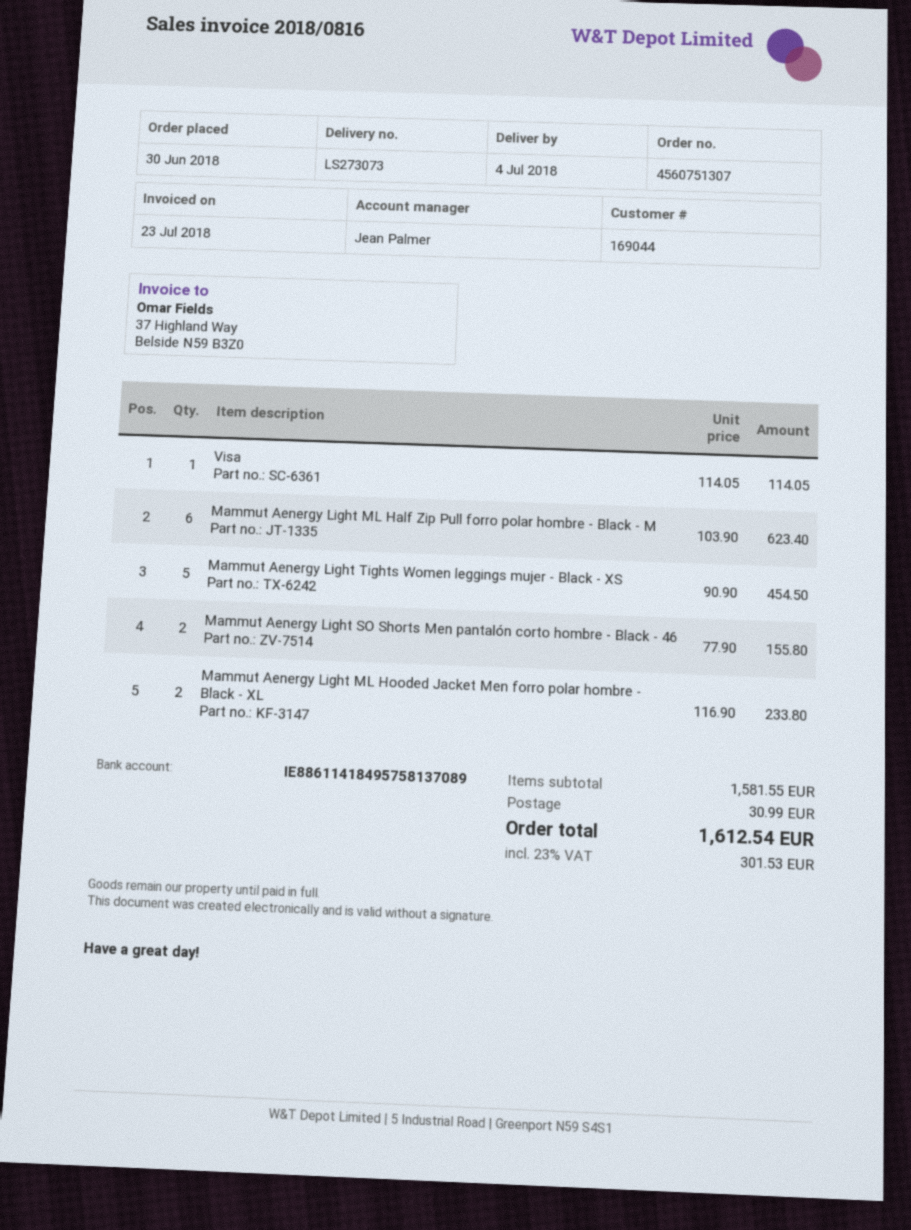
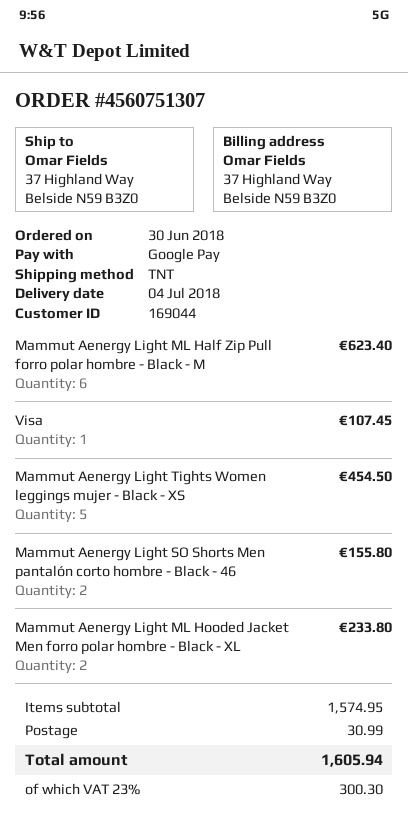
Visa: 1 for 114.05 -> 1 for 107.45
subtotal: 1581.55 -> 1574.95
tax: 23% = 301.53 -> 23% = 300.30
total: 1612.54 -> 1605.94

